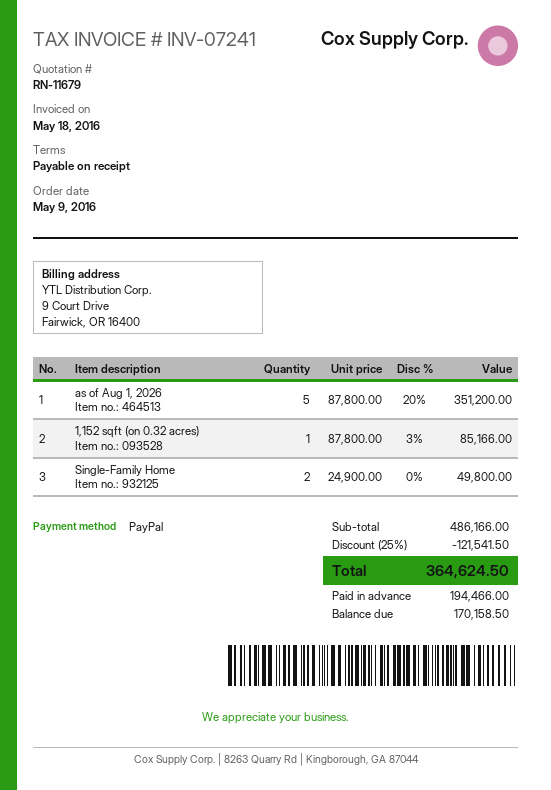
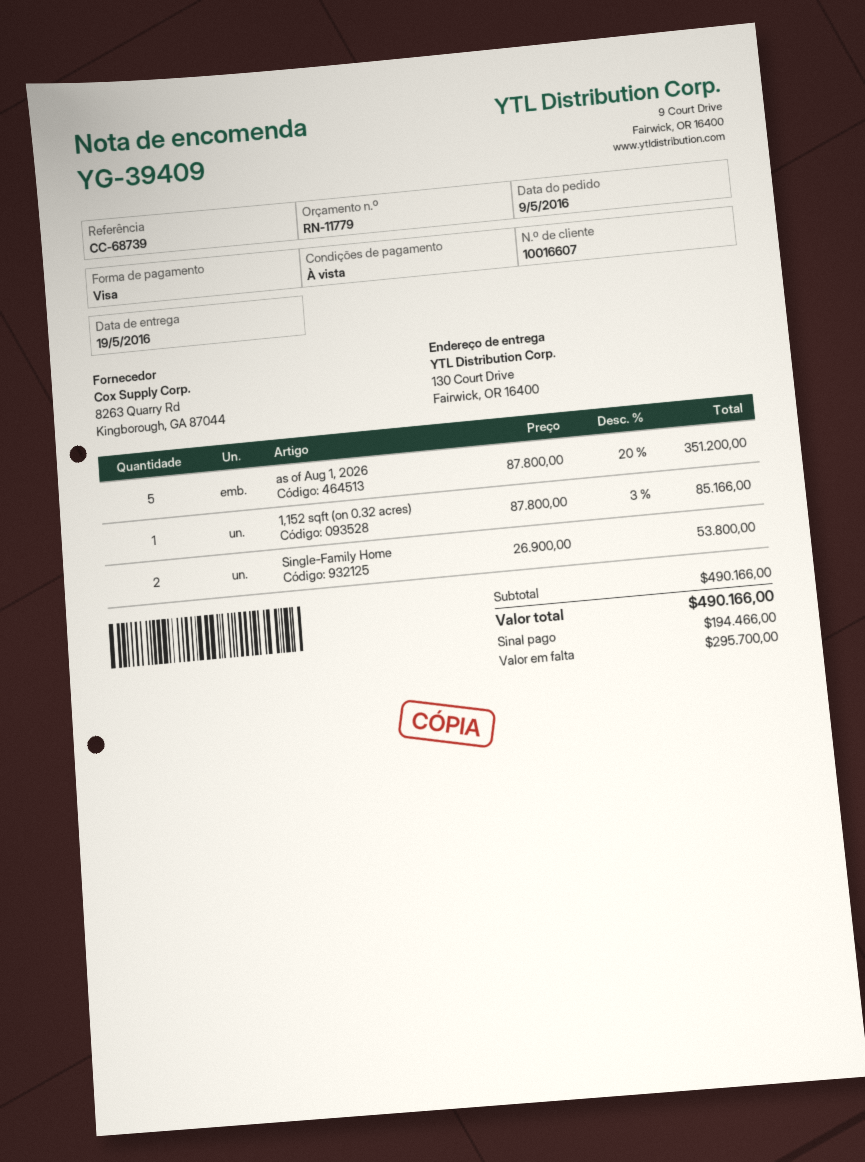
quote number: RN-11679 -> RN-11779
payment method: PayPal -> Visa
Single-Family Home: 2 x 24900.00 = 49800.00 -> 2 x 26900.00 = 53800.00
subtotal: 486166.00 -> 490166.00
discount: 25% = 121541.50 -> none
total: 364624.50 -> 490166.00
balance: 170158.50 -> 295700.00

